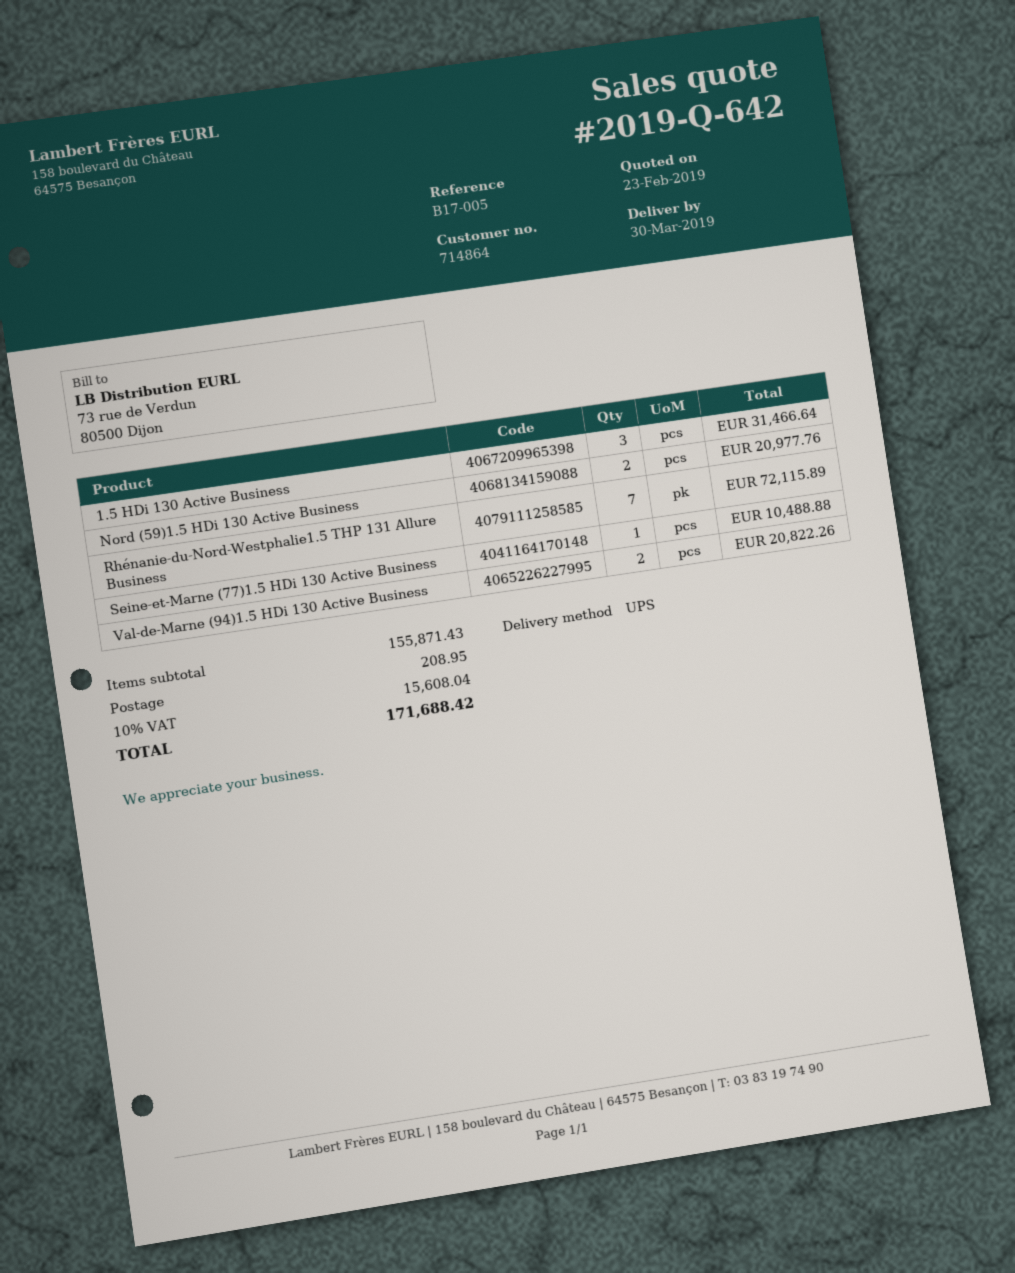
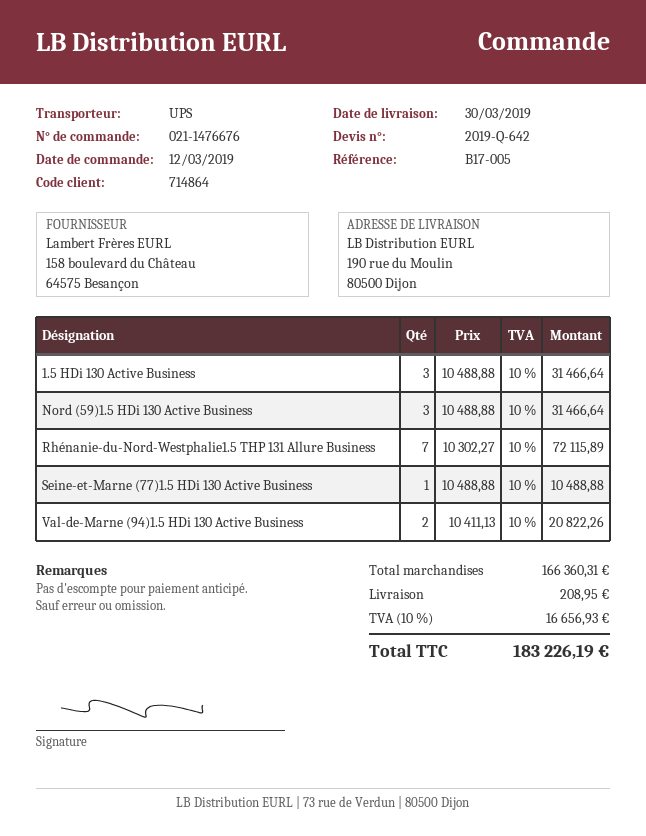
Nord (59)1.5 HDi 130 Active Business: 2 for 20977.76 -> 3 for 31466.64
subtotal: 155871.43 -> 166360.31
tax: 10% = 15608.04 -> 10% = 16656.93
total: 171688.42 -> 183226.19

